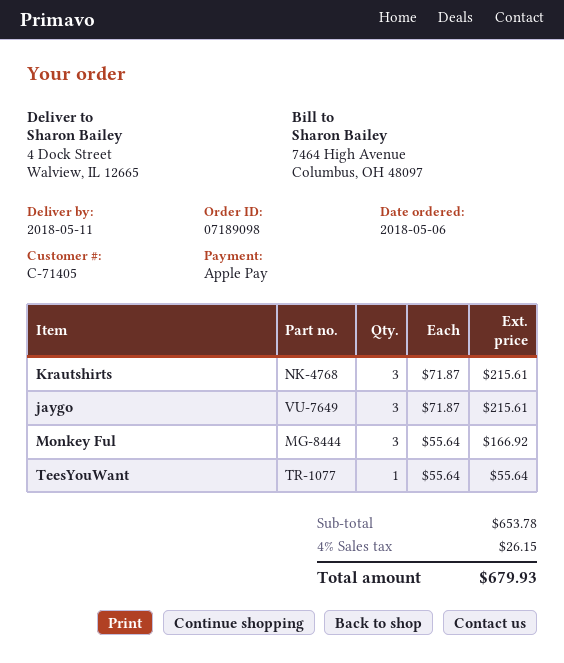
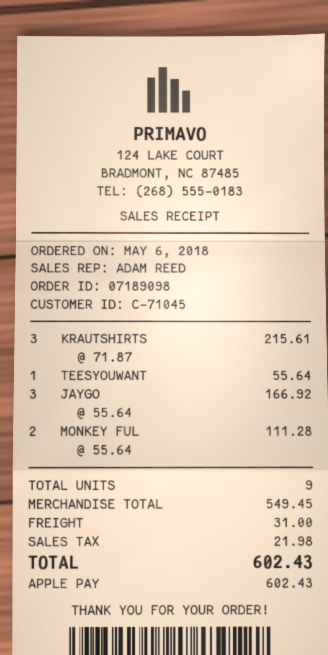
customer number: C-71405 -> C-71045
jaygo: 3 x 71.87 = 215.61 -> 3 x 55.64 = 166.92
Monkey Ful: 3 x 55.64 = 166.92 -> 2 x 55.64 = 111.28
subtotal: 653.78 -> 549.45
shipping: none -> 31.00
tax: 26.15 -> 21.98
total: 679.93 -> 602.43

